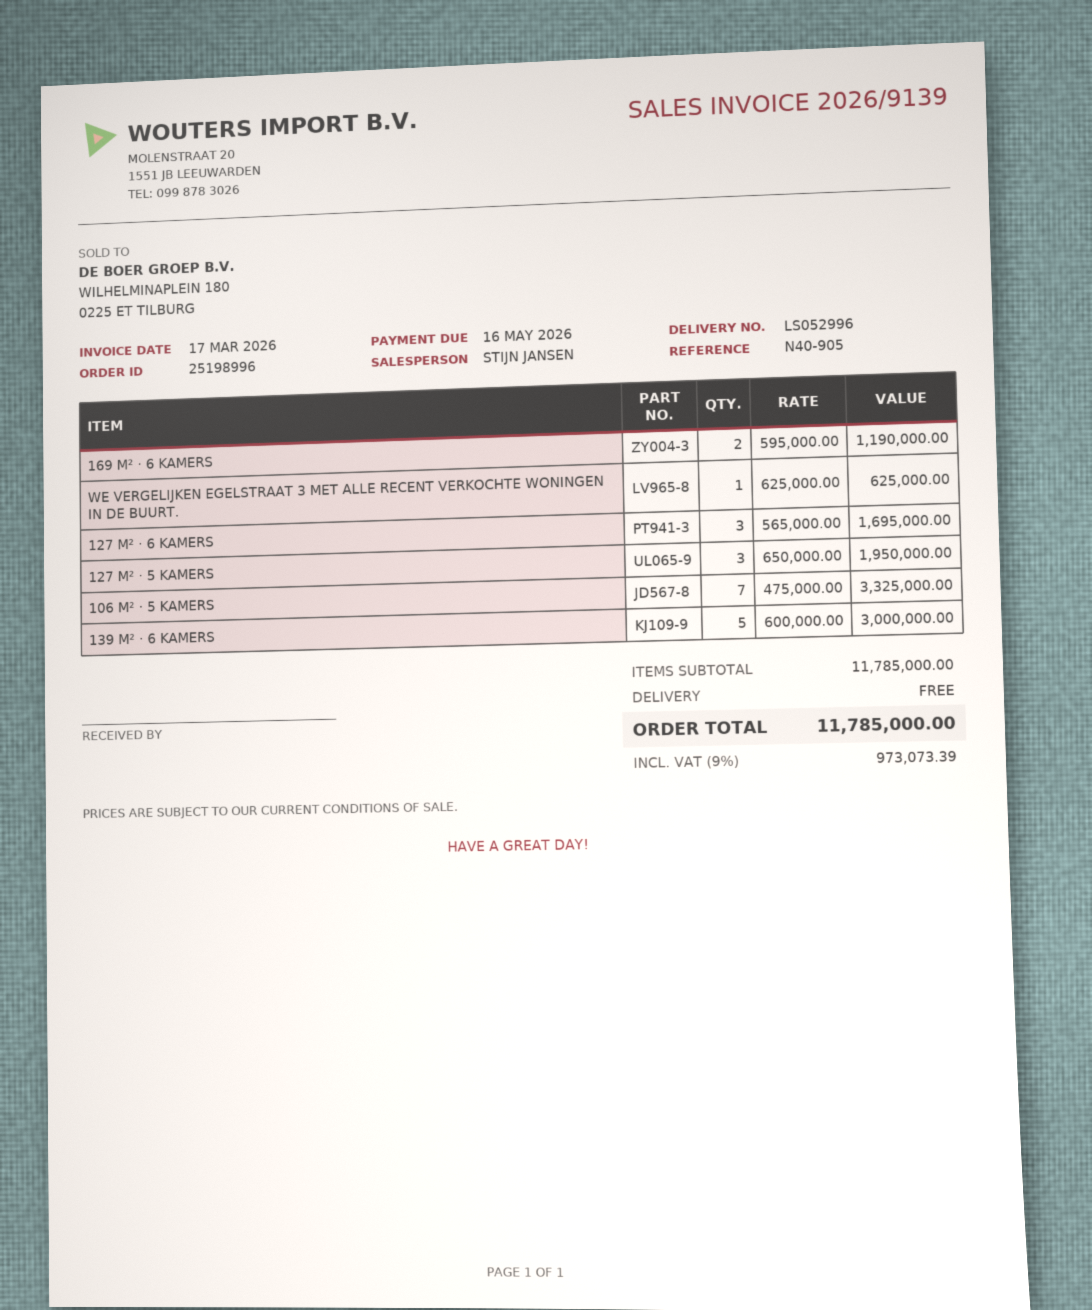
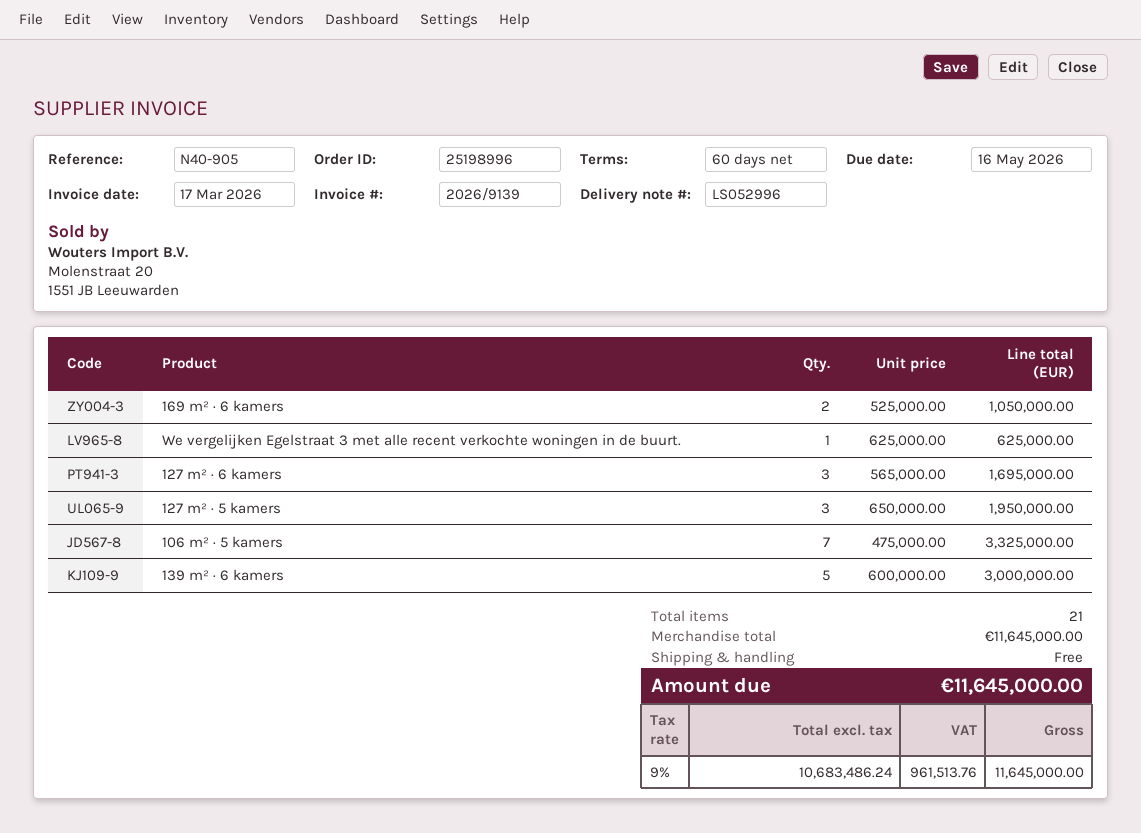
169 M² · 6 KAMERS: 2 x 595000.00 = 1190000.00 -> 2 x 525000.00 = 1050000.00
subtotal: 11785000.00 -> 11645000.00
tax: 9% = 973073.39 -> 9% = 961513.76
total: 11785000.00 -> 11645000.00

